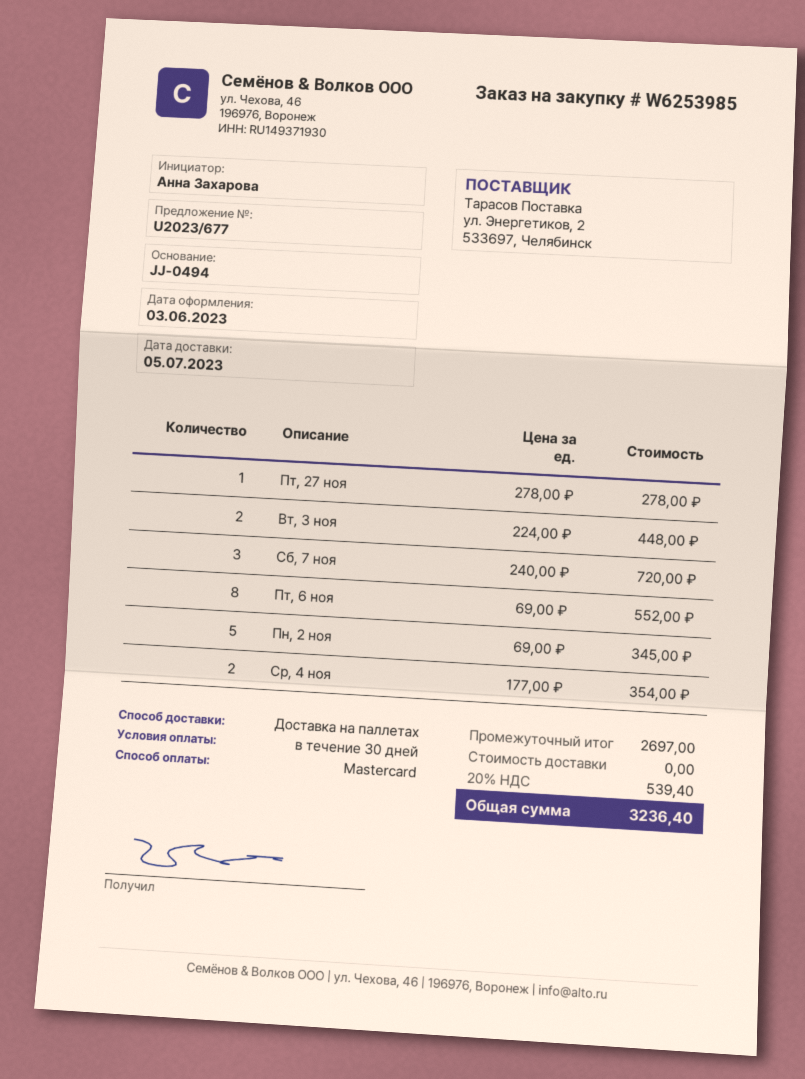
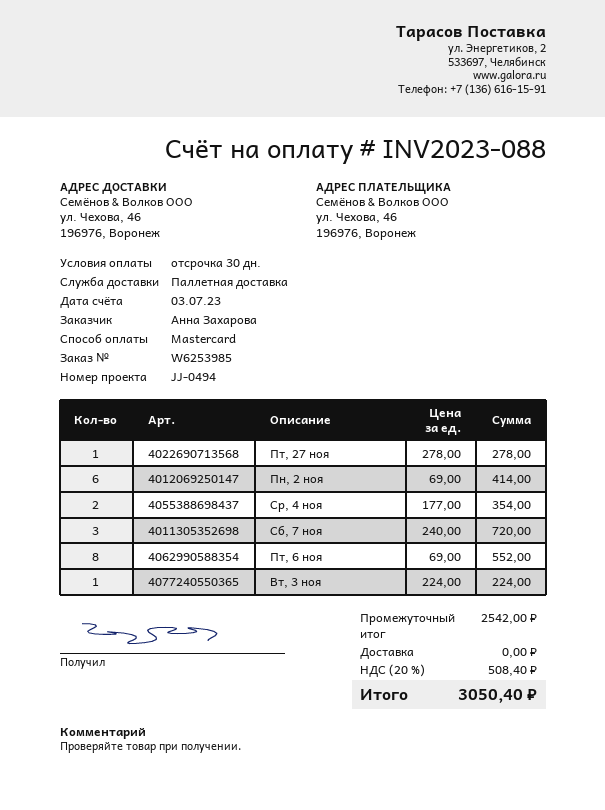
Вт, 3 ноя: 2 x 224.00 = 448.00 -> 1 x 224.00 = 224.00
Пн, 2 ноя: 5 x 69.00 = 345.00 -> 6 x 69.00 = 414.00
subtotal: 2697.00 -> 2542.00
tax: 20% = 539.40 -> 20% = 508.40
total: 3236.40 -> 3050.40

